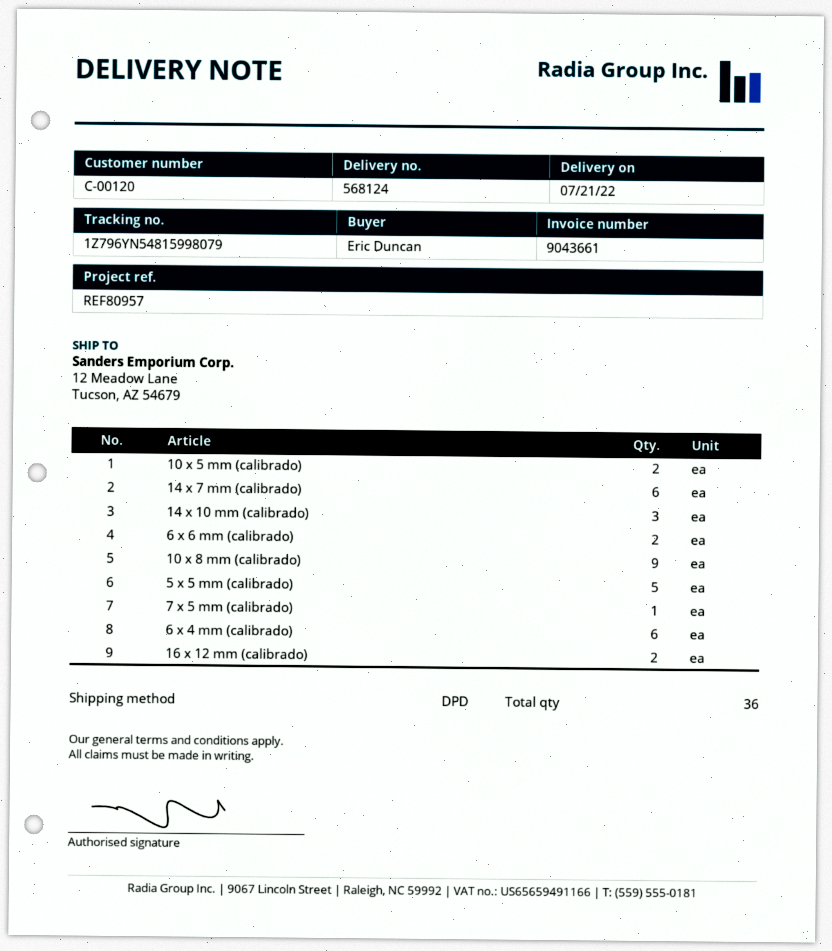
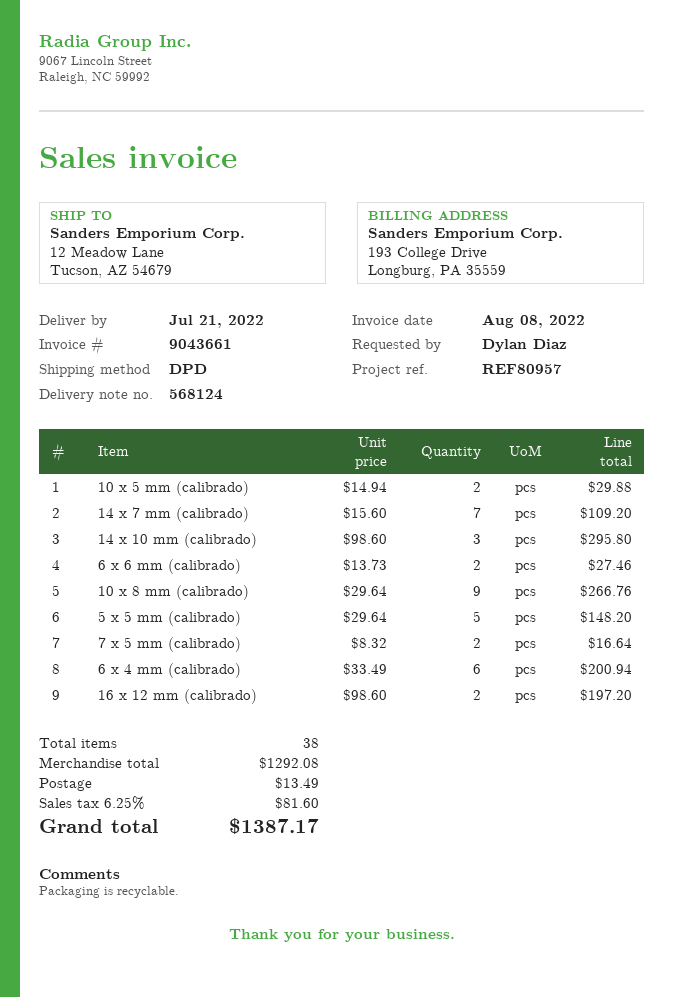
ordered by: Eric Duncan -> Dylan Diaz
14 x 7 mm (calibrado): 6 -> 7
7 x 5 mm (calibrado): 1 -> 2
total quantity: 36 -> 38

